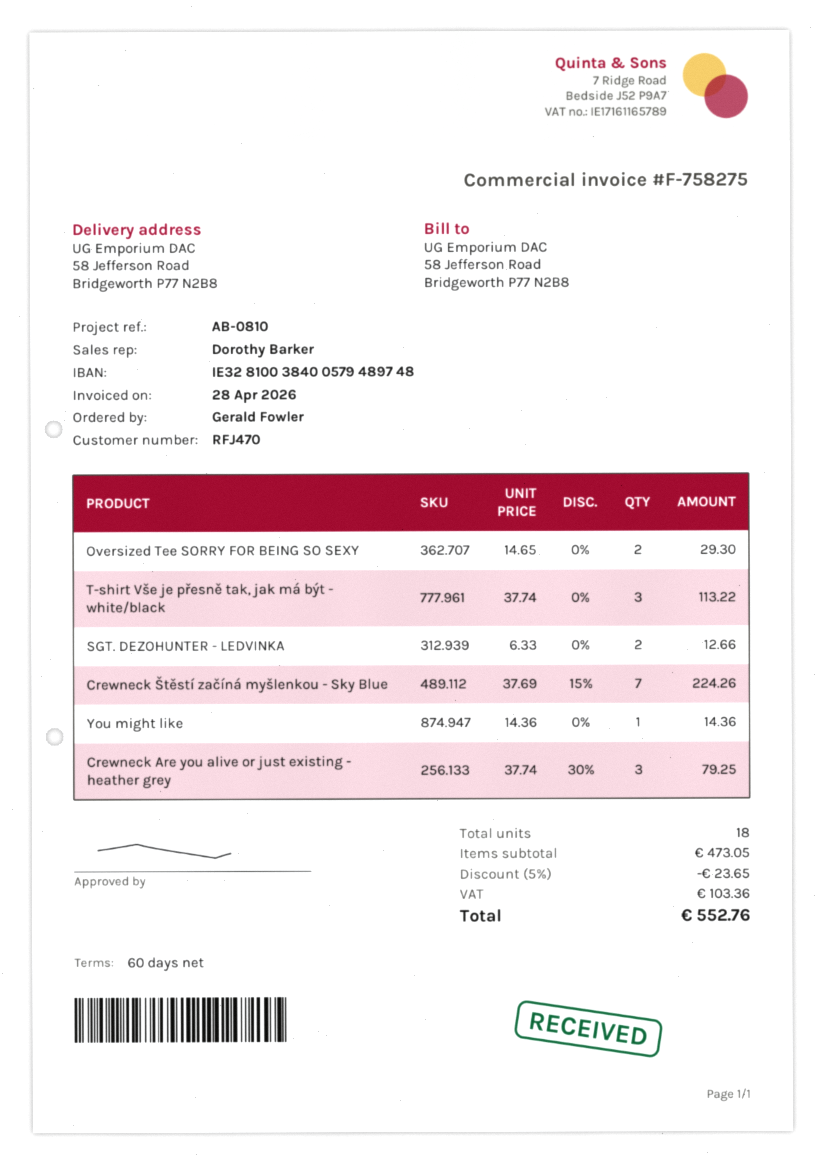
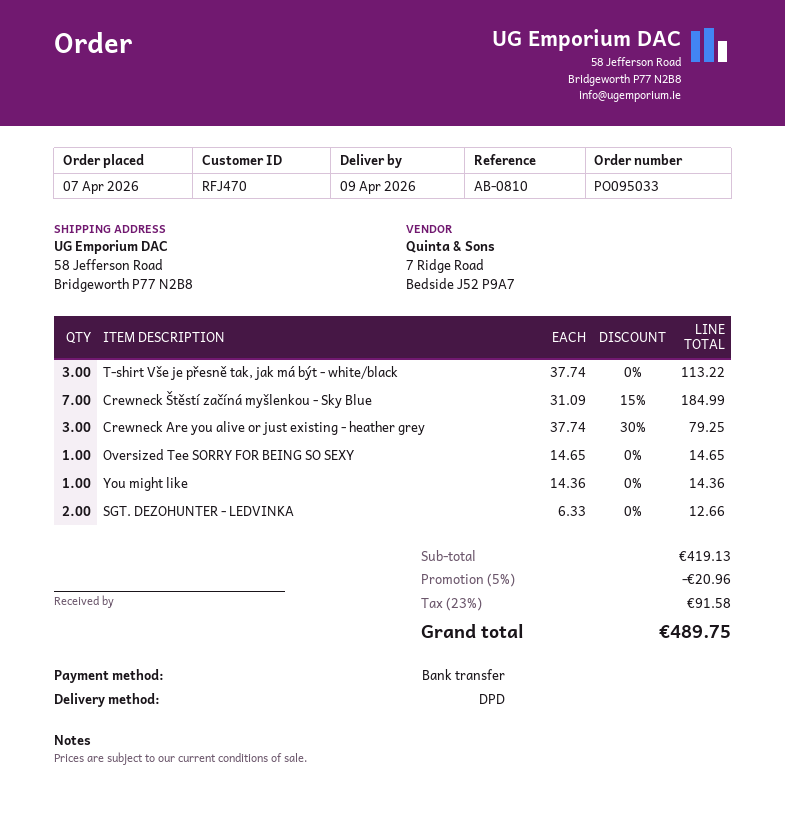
Oversized Tee SORRY FOR BEING SO SEXY: 2 x 14.65 = 29.30 -> 1 x 14.65 = 14.65
Crewneck Štěstí začíná myšlenkou - Sky Blue: 7 x 37.69 - 15% = 224.26 -> 7 x 31.09 - 15% = 184.99
subtotal: 473.05 -> 419.13
discount: 5% = 23.65 -> 5% = 20.96
tax: 103.36 -> 91.58
total: 552.76 -> 489.75

